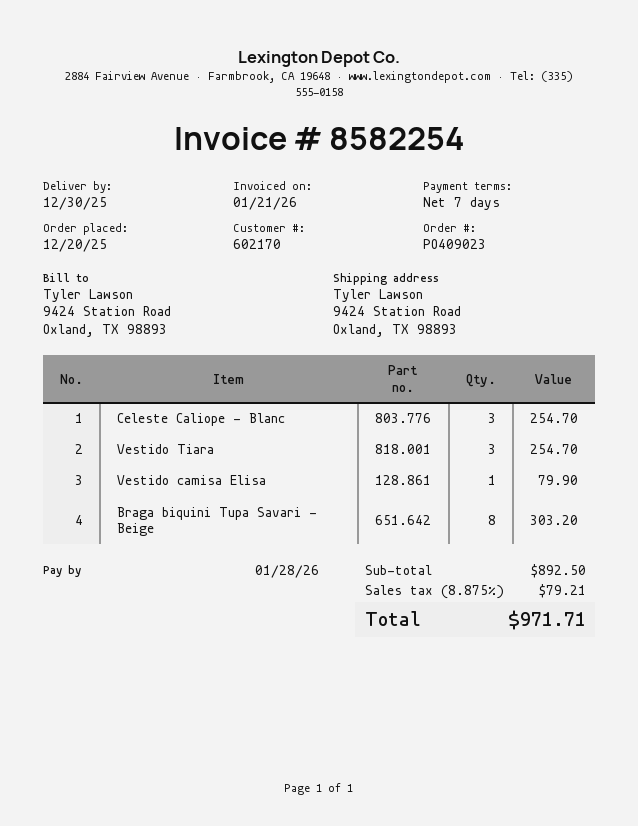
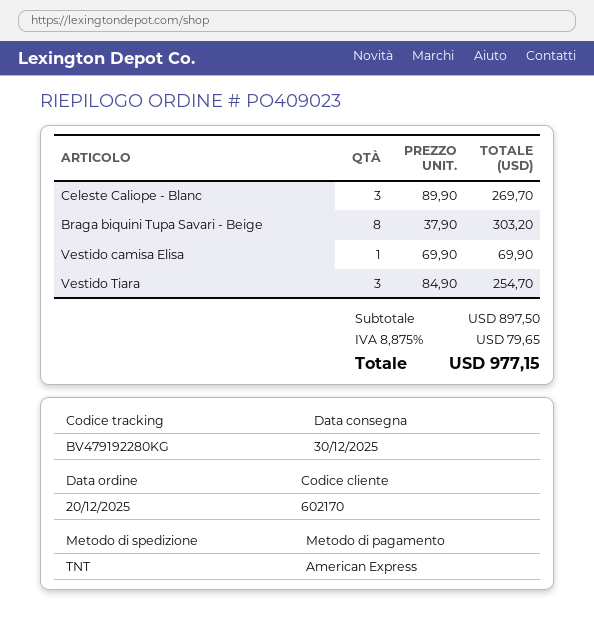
Celeste Caliope - Blanc: 3 for 254.70 -> 3 for 269.70
Vestido camisa Elisa: 1 for 79.90 -> 1 for 69.90
subtotal: 892.50 -> 897.50
tax: 8.875% = 79.21 -> 8.875% = 79.65
total: 971.71 -> 977.15

